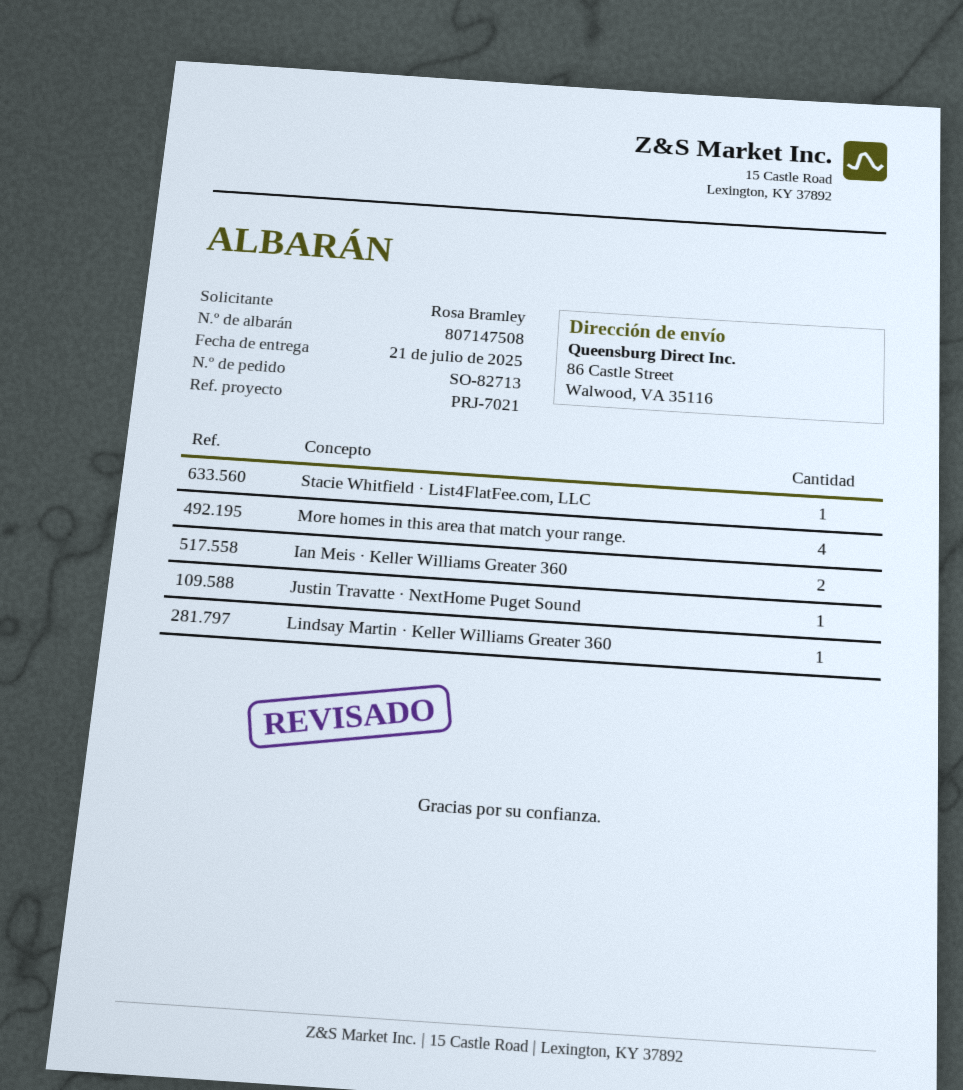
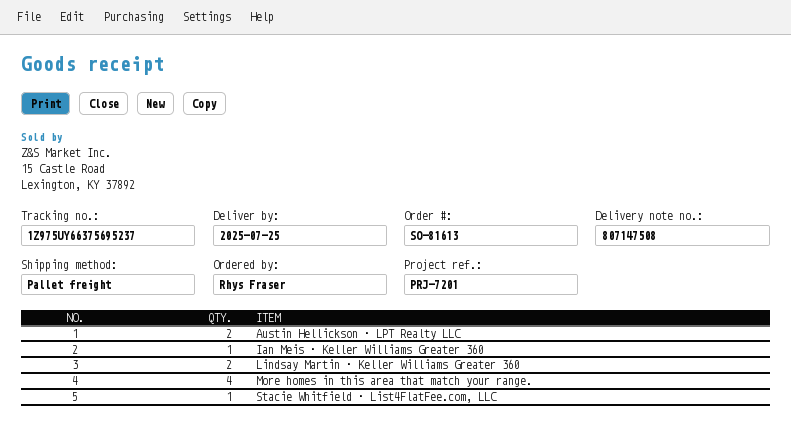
order number: SO-82713 -> SO-81613
delivery date: 2025-07-21 -> 2025-07-25
reference: PRJ-7021 -> PRJ-7201
ordered by: Rosa Bramley -> Rhys Fraser
Ian Meis · Keller Williams Greater 360: 2 -> 1
Justin Travatte · NextHome Puget Sound: 1 -> none
Lindsay Martin · Keller Williams Greater 360: 1 -> 2
Austin Hellickson · LPT Realty LLC: none -> 2

